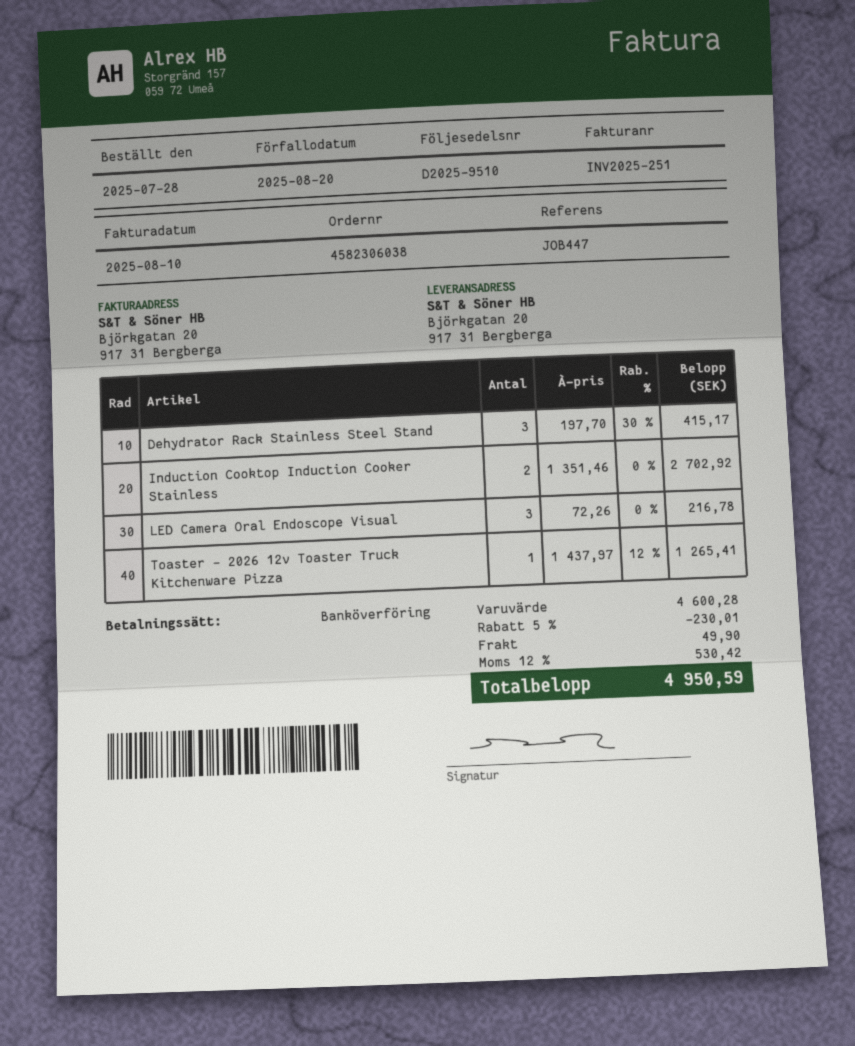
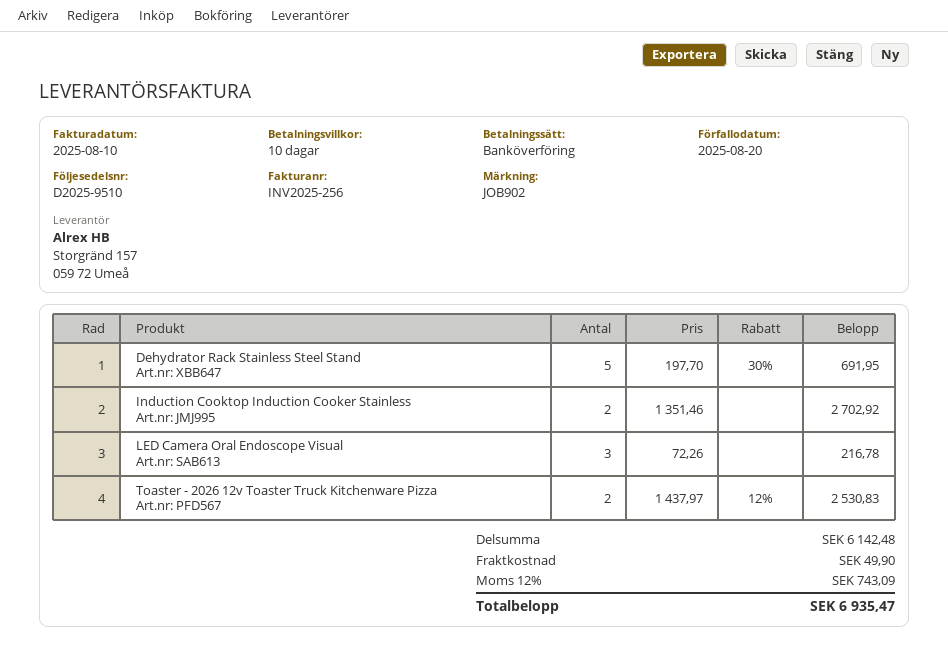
invoice number: INV2025-251 -> INV2025-256
reference: JOB447 -> JOB902
Dehydrator Rack Stainless Steel Stand: 3 x 197.70 - 30% = 415.17 -> 5 x 197.70 - 30% = 691.95
Toaster - 2026 12v Toaster Truck Kitchenware Pizza: 1 x 1437.97 - 12% = 1265.41 -> 2 x 1437.97 - 12% = 2530.83
subtotal: 4600.28 -> 6142.48
discount: 5% = 230.01 -> none
tax: 12% = 530.42 -> 12% = 743.09
total: 4950.59 -> 6935.47

